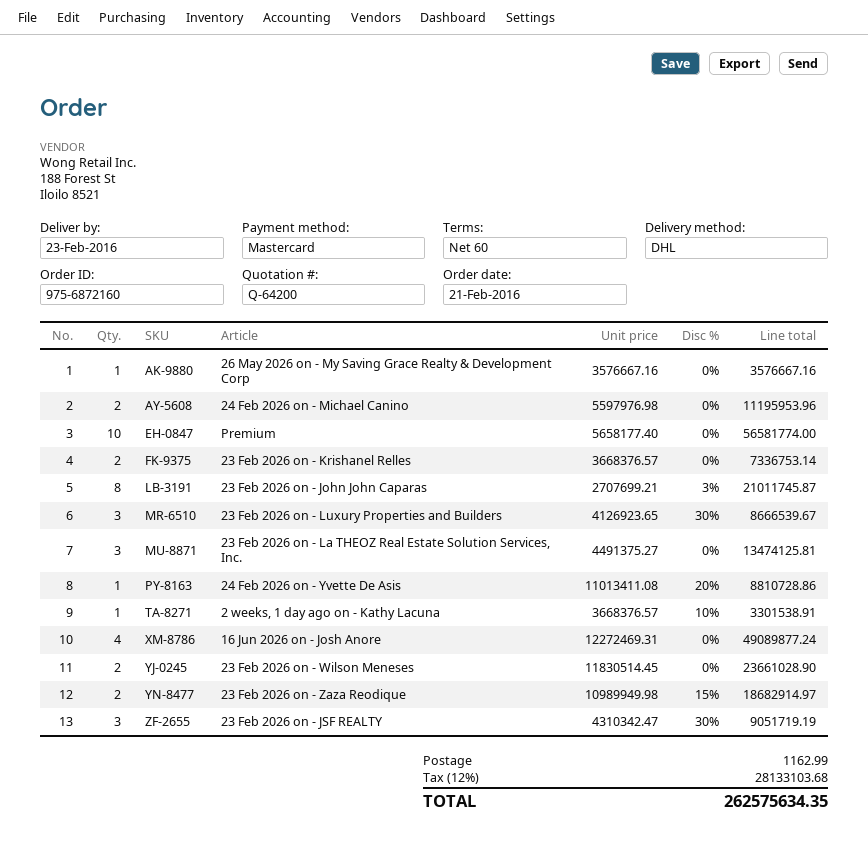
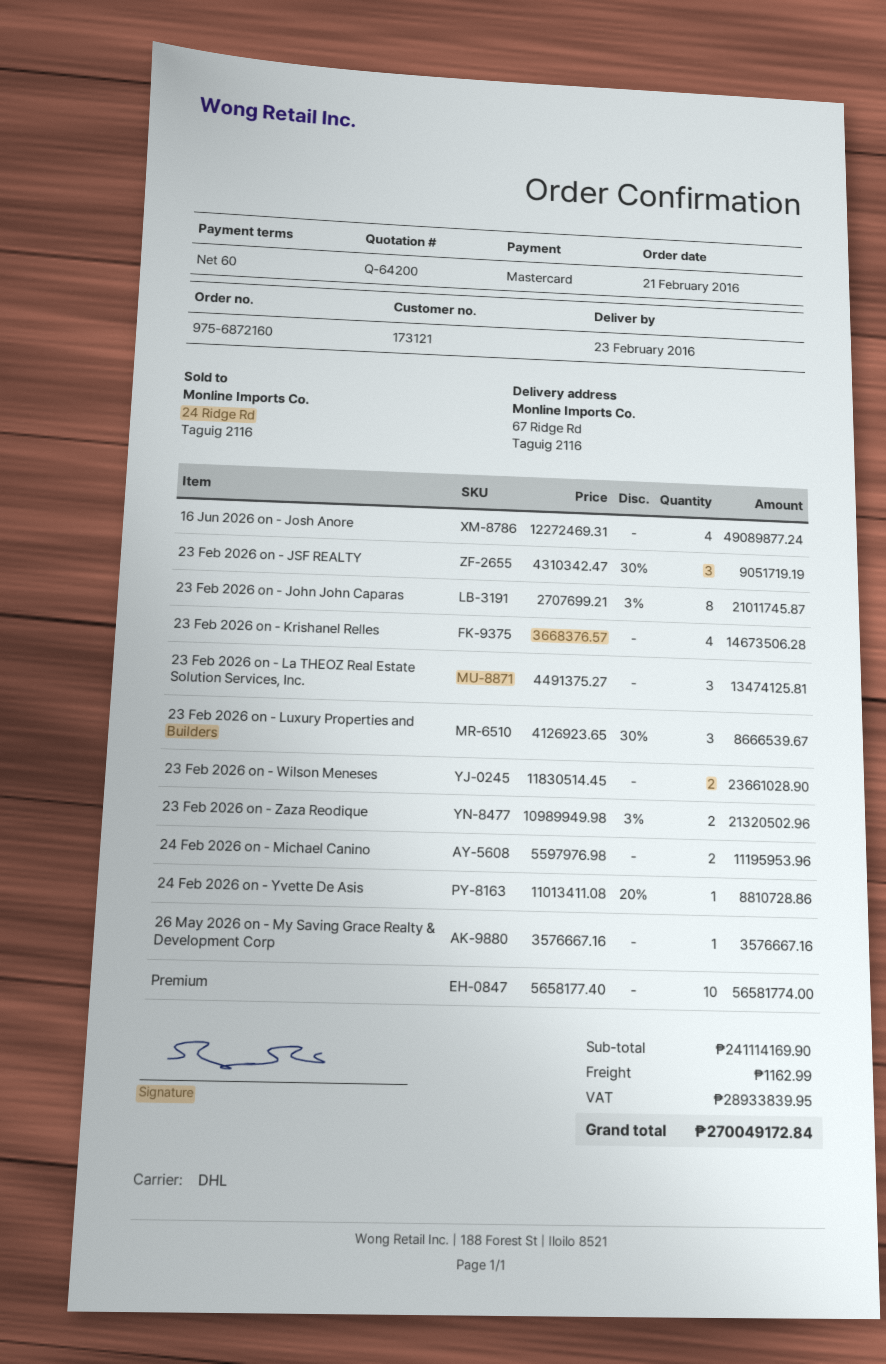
23 Feb 2026 on - Krishanel Relles: 2 x 3668376.57 = 7336753.14 -> 4 x 3668376.57 = 14673506.28
2 weeks, 1 day ago on - Kathy Lacuna: 1 x 3668376.57 - 10% = 3301538.91 -> none
23 Feb 2026 on - Zaza Reodique: 2 x 10989949.98 - 15% = 18682914.97 -> 2 x 10989949.98 - 3% = 21320502.96
tax: 28133103.68 -> 28933839.95
total: 262575634.35 -> 270049172.84

